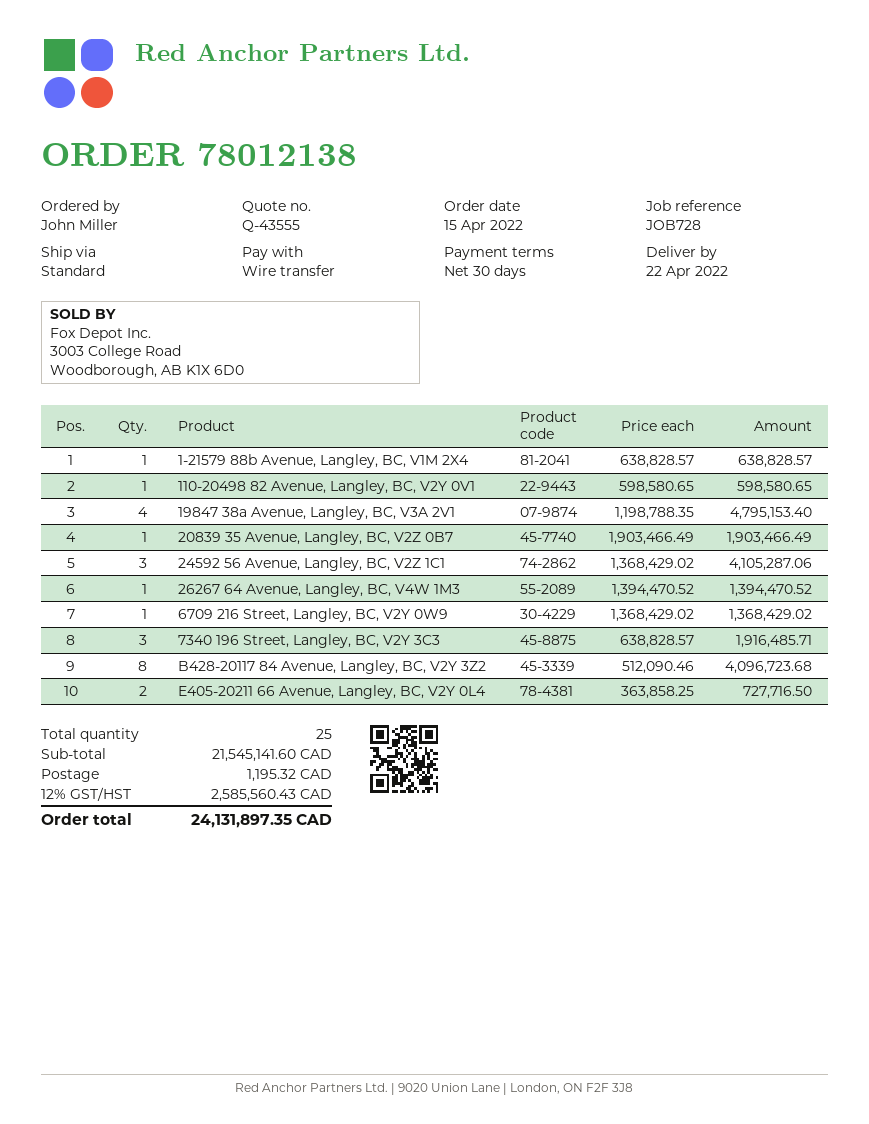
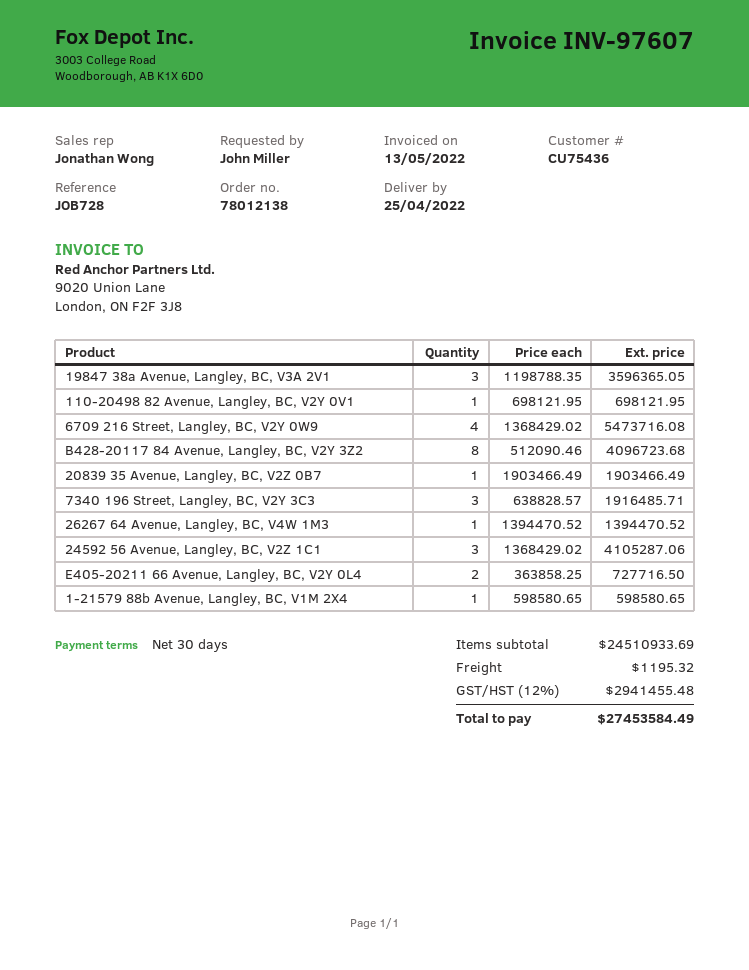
delivery date: 2022-04-22 -> 2022-04-25
1-21579 88b Avenue, Langley, BC, V1M 2X4: 1 x 638828.57 = 638828.57 -> 1 x 598580.65 = 598580.65
110-20498 82 Avenue, Langley, BC, V2Y 0V1: 1 x 598580.65 = 598580.65 -> 1 x 698121.95 = 698121.95
19847 38a Avenue, Langley, BC, V3A 2V1: 4 x 1198788.35 = 4795153.40 -> 3 x 1198788.35 = 3596365.05
6709 216 Street, Langley, BC, V2Y 0W9: 1 x 1368429.02 = 1368429.02 -> 4 x 1368429.02 = 5473716.08
subtotal: 21545141.60 -> 24510933.69
tax: 12% = 2585560.43 -> 12% = 2941455.48
total: 24131897.35 -> 27453584.49

